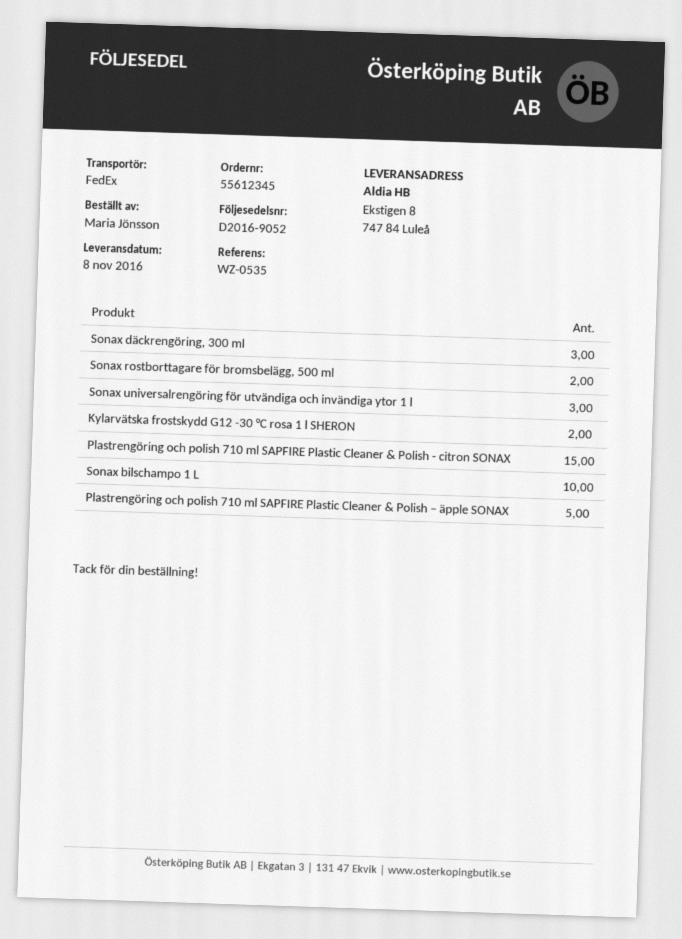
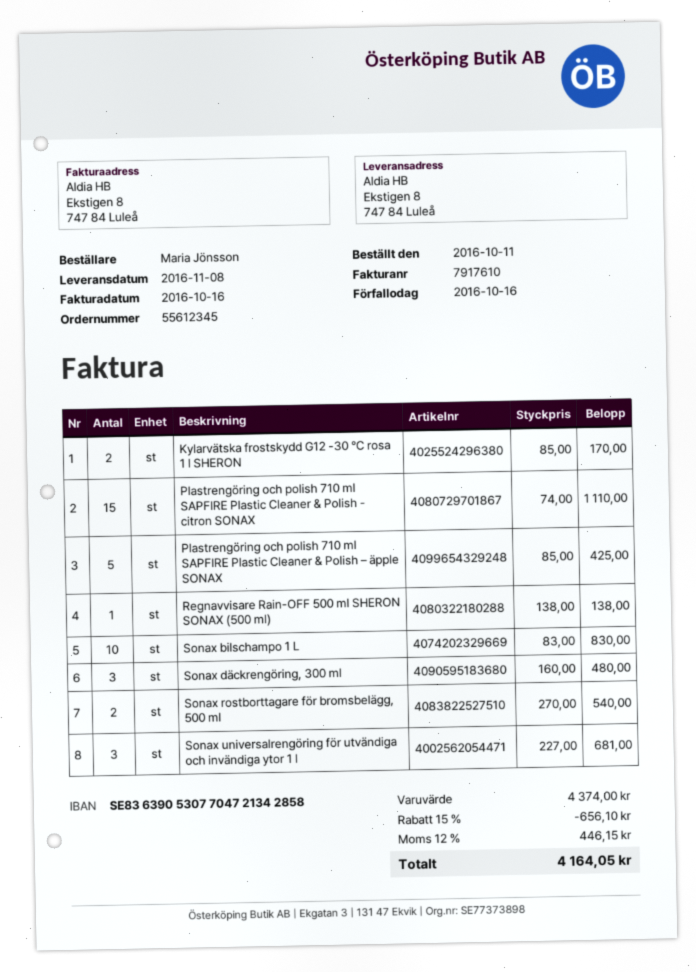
Regnavvisare Rain-OFF 500 ml SHERON SONAX (500 ml): none -> 1

